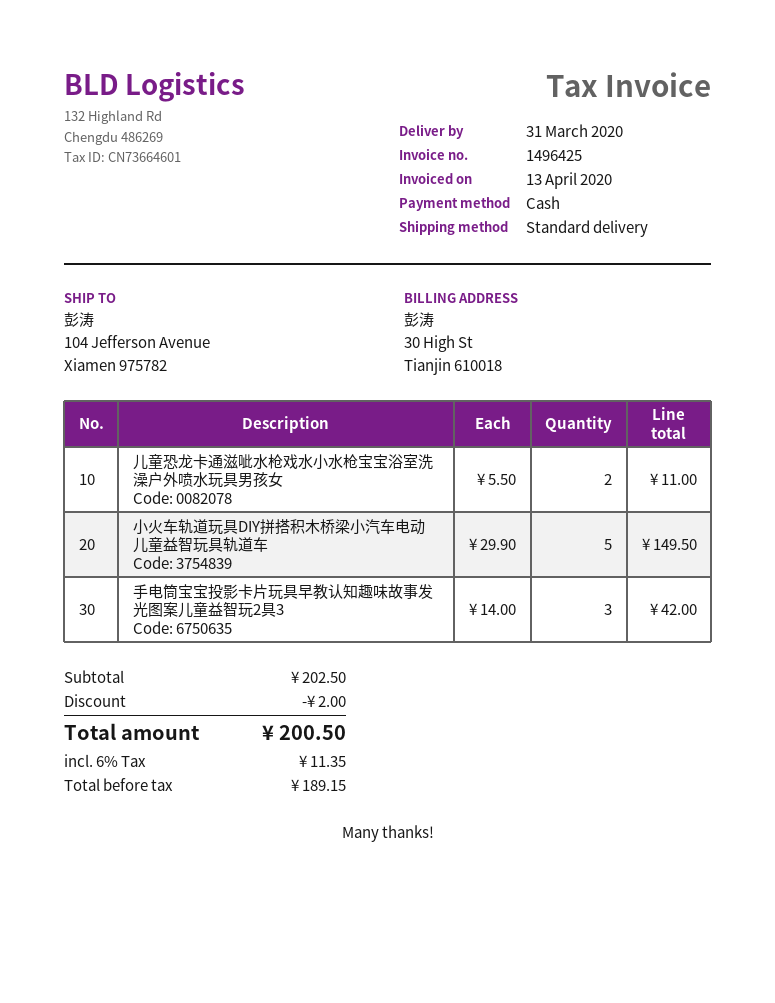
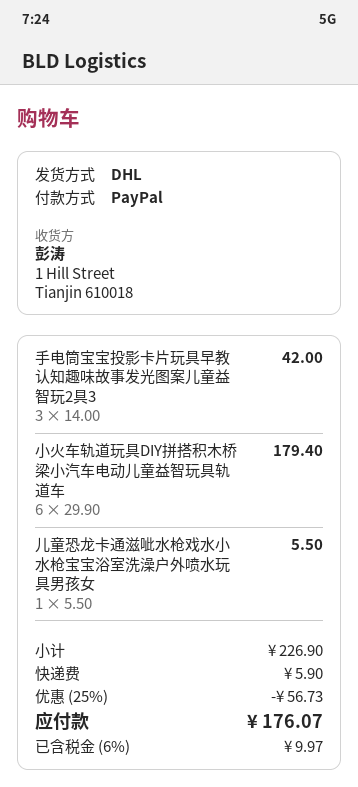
payment method: cash -> PayPal
shipping method: standard -> DHL
ship to: 104 Jefferson Avenue, Xiamen 975782 -> 1 Hill Street, Tianjin 610018
儿童恐龙卡通滋呲水枪戏水小水枪宝宝浴室洗澡户外喷水玩具男孩女: 2 x 5.50 = 11.00 -> 1 x 5.50 = 5.50
小火车轨道玩具DIY拼搭积木桥梁小汽车电动儿童益智玩具轨道车: 5 x 29.90 = 149.50 -> 6 x 29.90 = 179.40
subtotal: 202.50 -> 226.90
discount: 2.00 -> 56.73
shipping: none -> 5.90
tax: 6% = 11.35 -> 6% = 9.97
total: 200.50 -> 176.07

